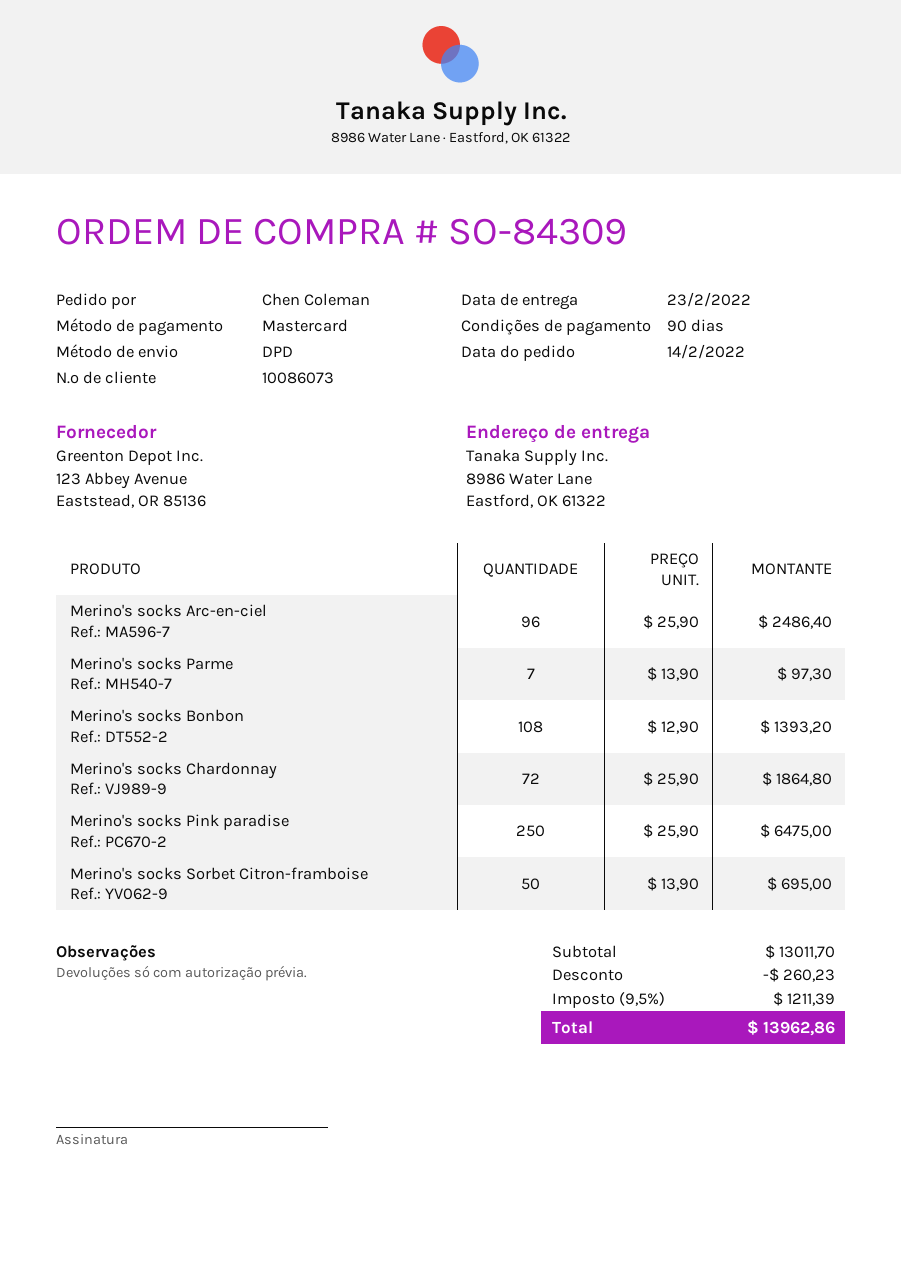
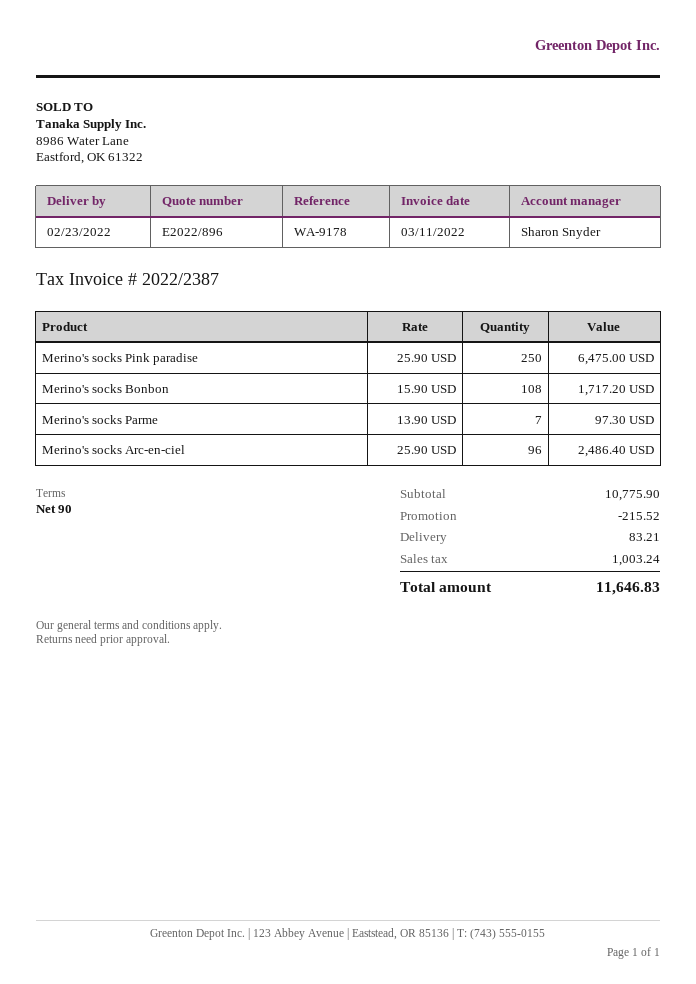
Merino's socks Bonbon: 108 x 12.90 = 1393.20 -> 108 x 15.90 = 1717.20
Merino's socks Chardonnay: 72 x 25.90 = 1864.80 -> none
Merino's socks Sorbet Citron-framboise: 50 x 13.90 = 695.00 -> none
subtotal: 13011.70 -> 10775.90
discount: 260.23 -> 215.52
shipping: none -> 83.21
tax: 1211.39 -> 1003.24
total: 13962.86 -> 11646.83

